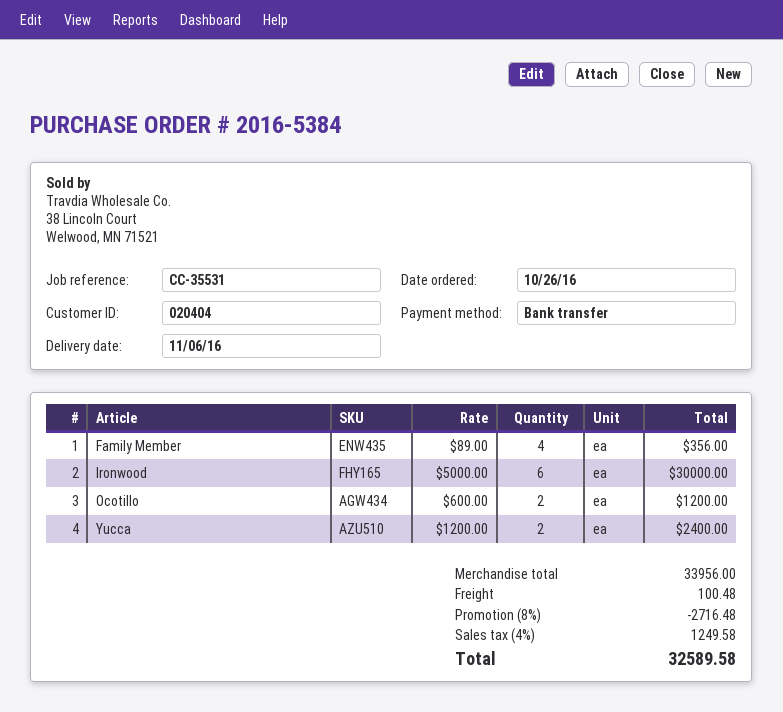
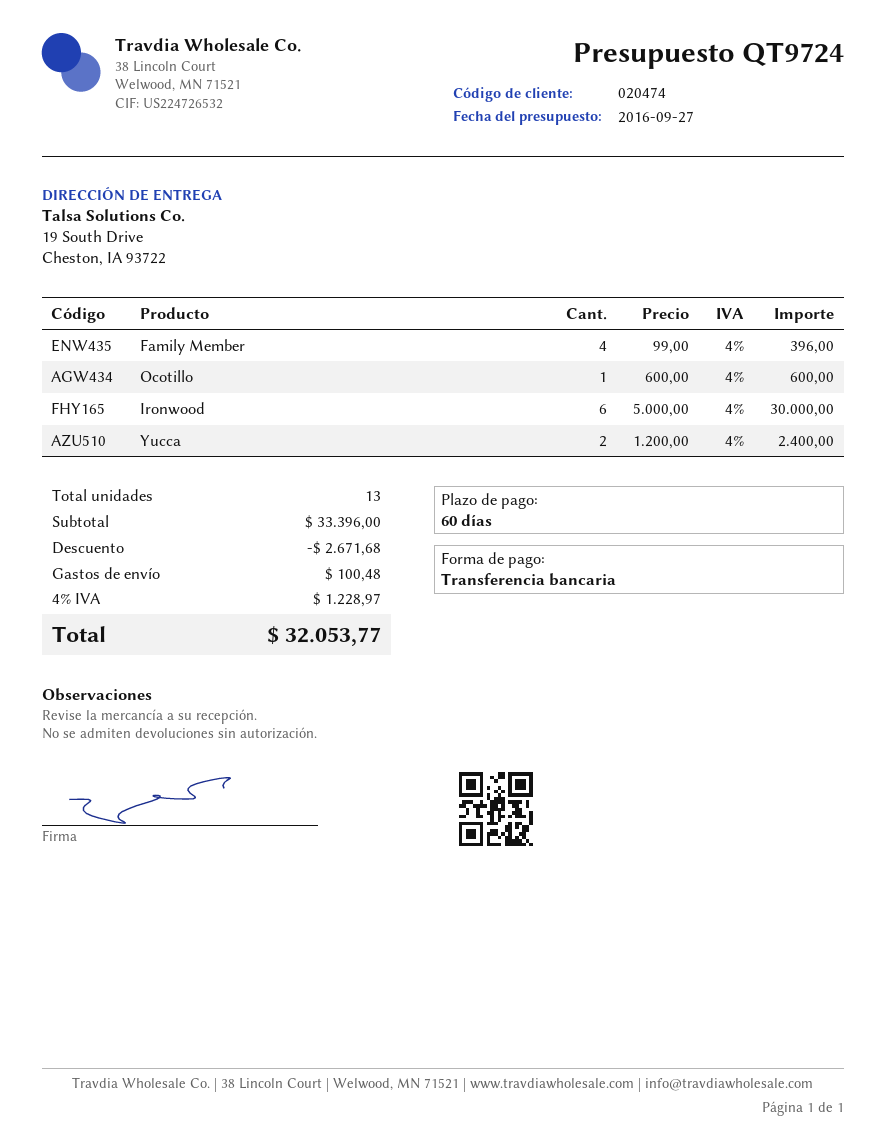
customer number: 020404 -> 020474
Family Member: 4 x 89.00 = 356.00 -> 4 x 99.00 = 396.00
Ocotillo: 2 x 600.00 = 1200.00 -> 1 x 600.00 = 600.00
subtotal: 33956.00 -> 33396.00
discount: 2716.48 -> 2671.68
tax: 4% = 1249.58 -> 4% = 1228.97
total: 32589.58 -> 32053.77

